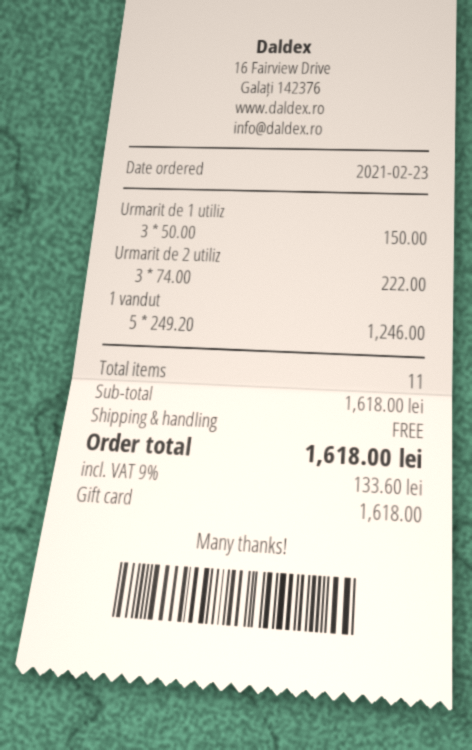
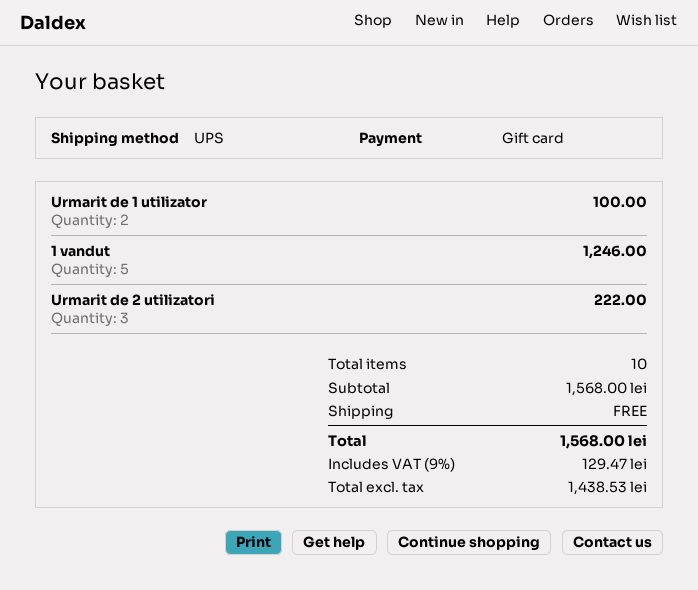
Urmarit de 1 utiliz: 3 for 150.00 -> 2 for 100.00
total quantity: 11 -> 10
subtotal: 1618.00 -> 1568.00
tax: 9% = 133.60 -> 9% = 129.47
total: 1618.00 -> 1568.00

